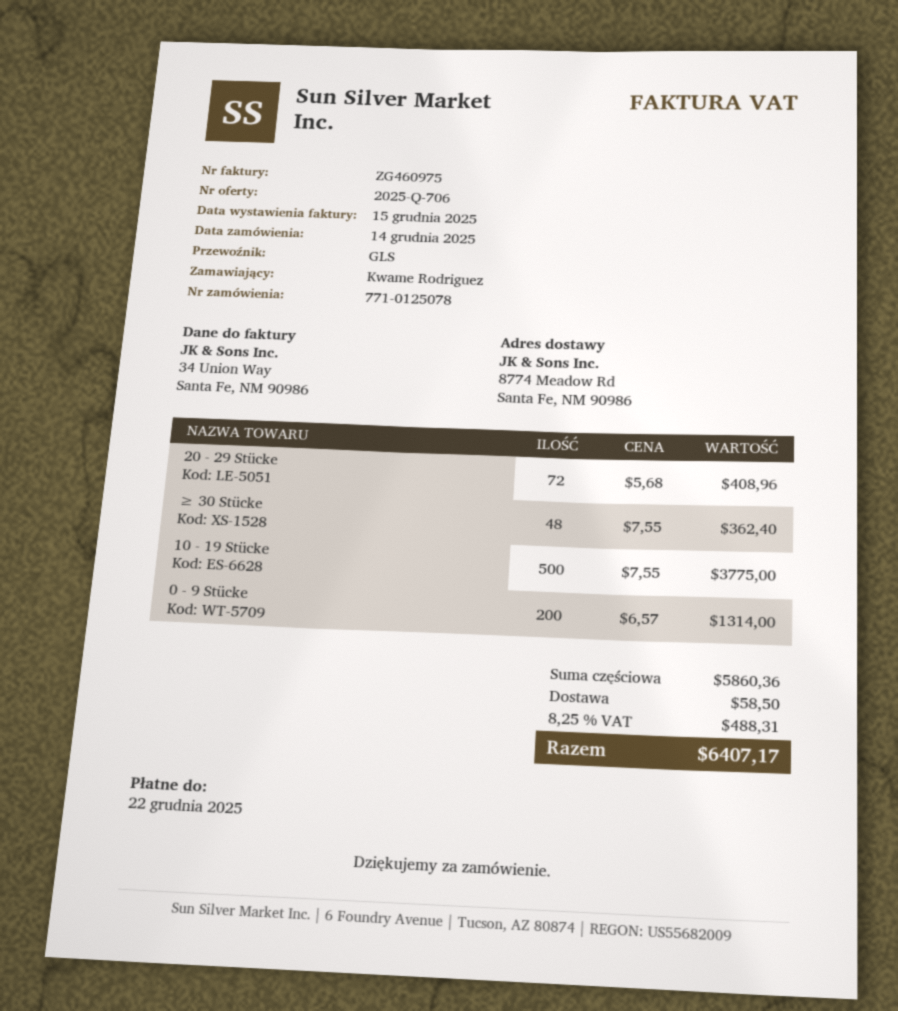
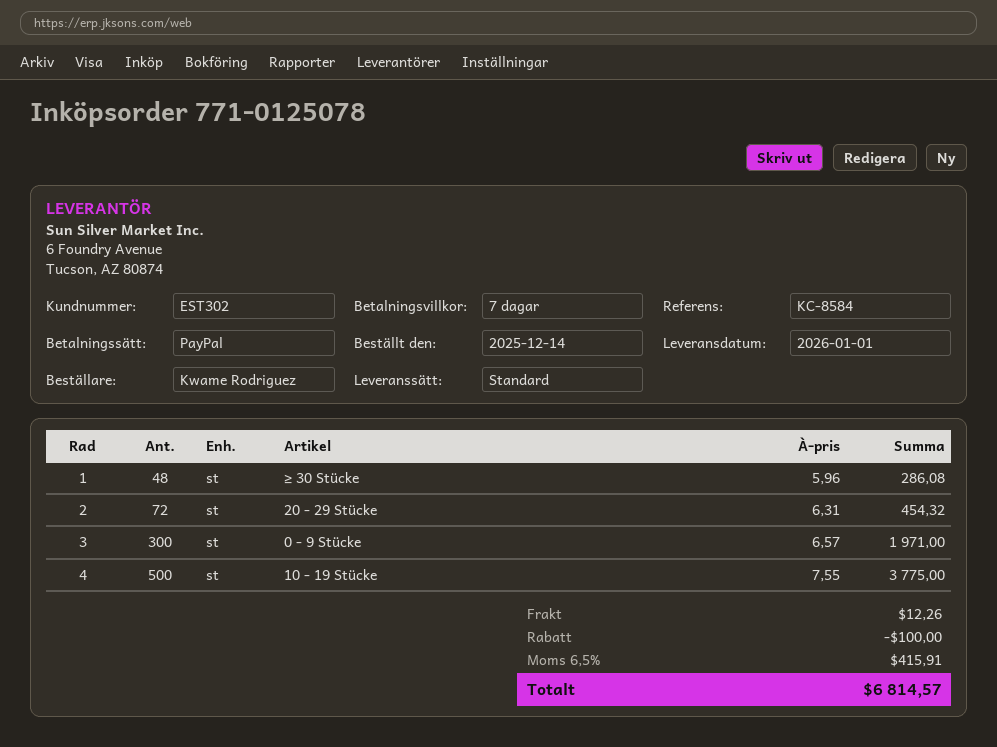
shipping method: GLS -> standard
20 - 29 Stücke: 72 x 5.68 = 408.96 -> 72 x 6.31 = 454.32
≥ 30 Stücke: 48 x 7.55 = 362.40 -> 48 x 5.96 = 286.08
0 - 9 Stücke: 200 x 6.57 = 1314.00 -> 300 x 6.57 = 1971.00
discount: none -> 100.00
shipping: 58.50 -> 12.26
tax: 8.25% = 488.31 -> 6.5% = 415.91
total: 6407.17 -> 6814.57

